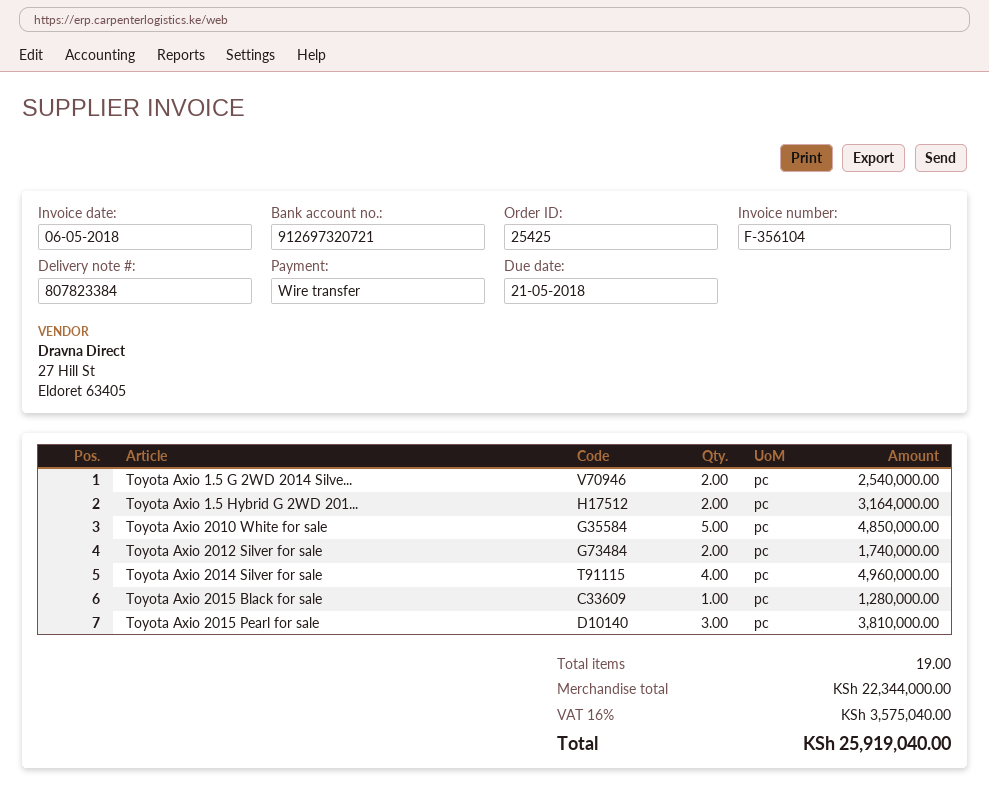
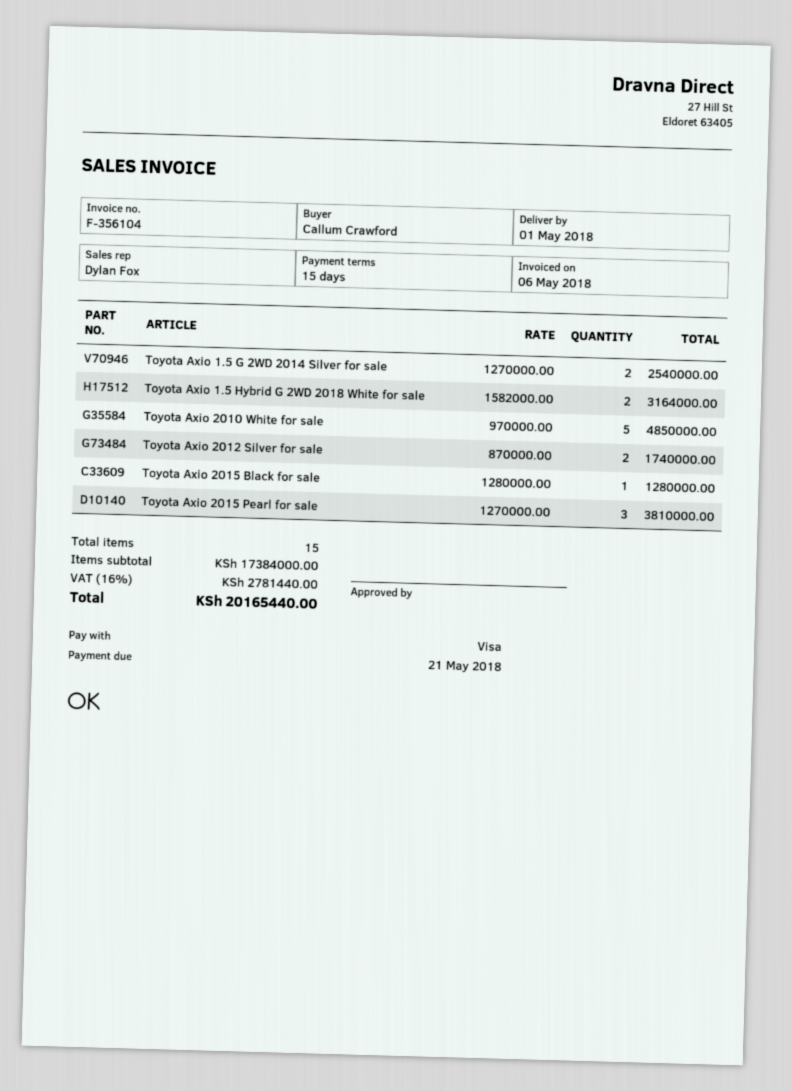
payment method: bank transfer -> Visa
Toyota Axio 2014 Silver for sale: 4 for 4960000.00 -> none
total quantity: 19 -> 15
subtotal: 22344000.00 -> 17384000.00
tax: 16% = 3575040.00 -> 16% = 2781440.00
total: 25919040.00 -> 20165440.00

